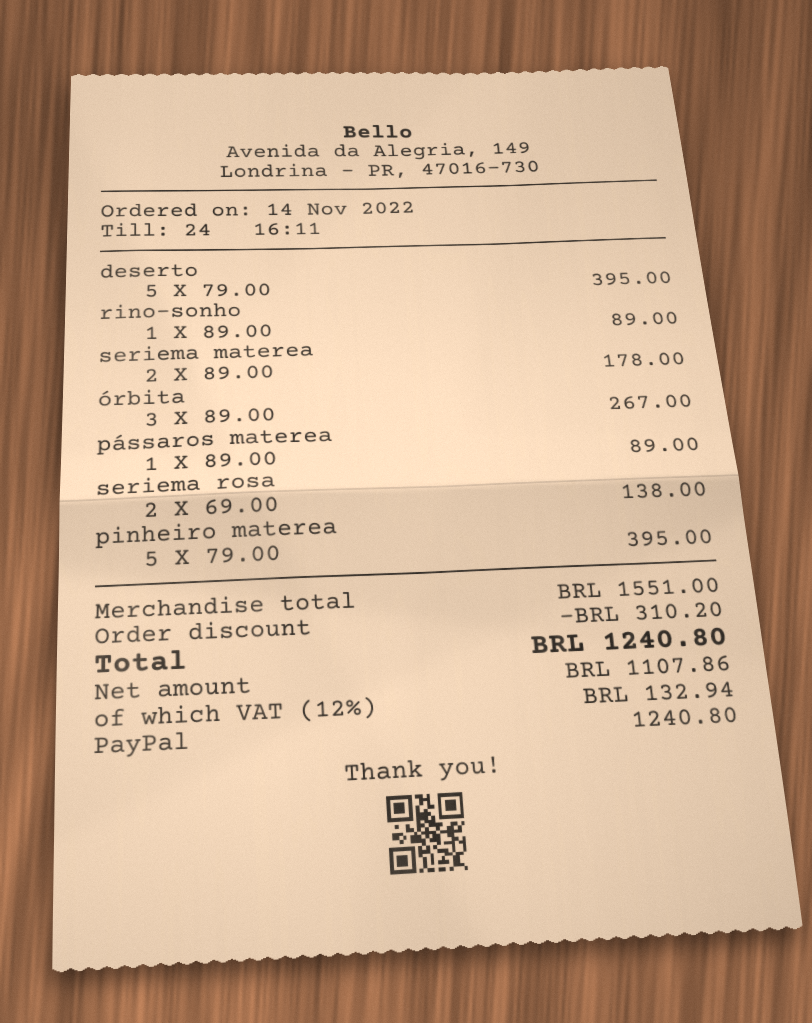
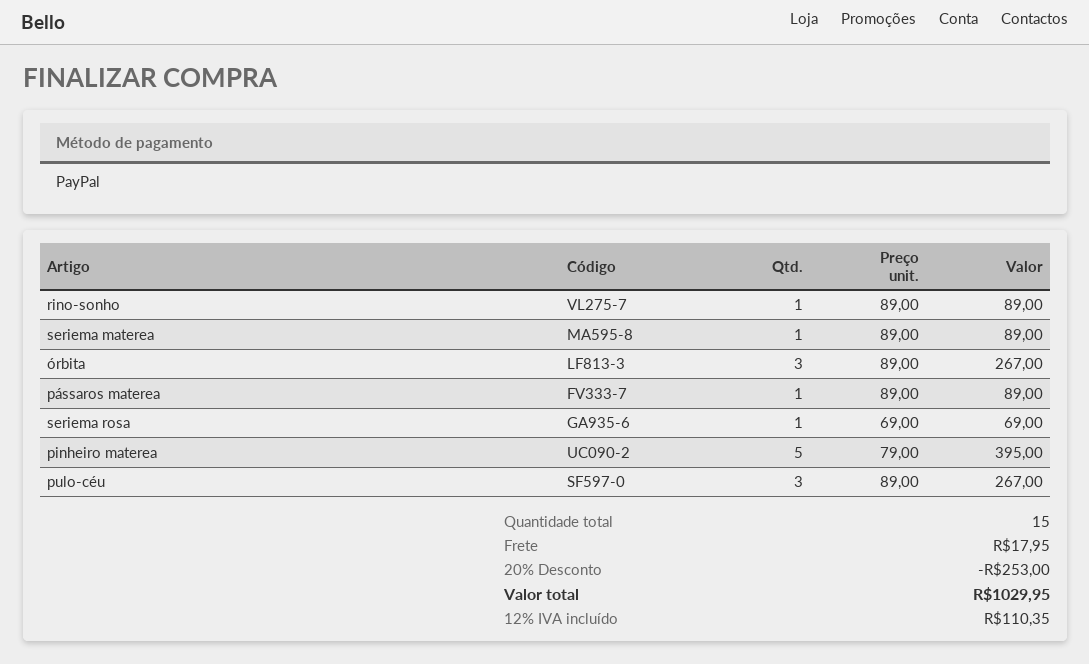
deserto: 5 x 79.00 = 395.00 -> none
seriema materea: 2 x 89.00 = 178.00 -> 1 x 89.00 = 89.00
seriema rosa: 2 x 69.00 = 138.00 -> 1 x 69.00 = 69.00
pulo-céu: none -> 3 x 89.00 = 267.00
discount: 310.20 -> 253.00
shipping: none -> 17.95
tax: 12% = 132.94 -> 12% = 110.35
total: 1240.80 -> 1029.95

